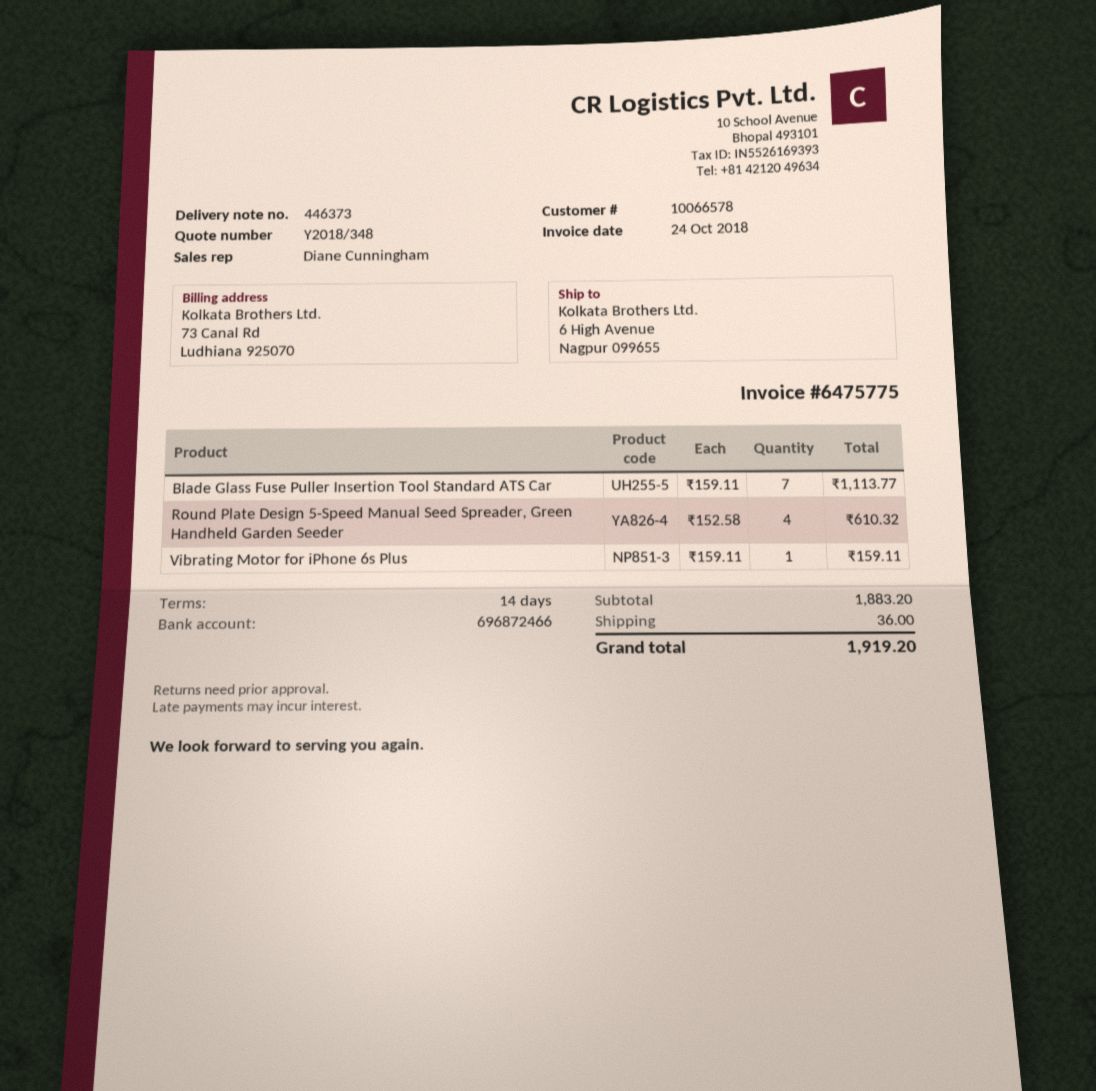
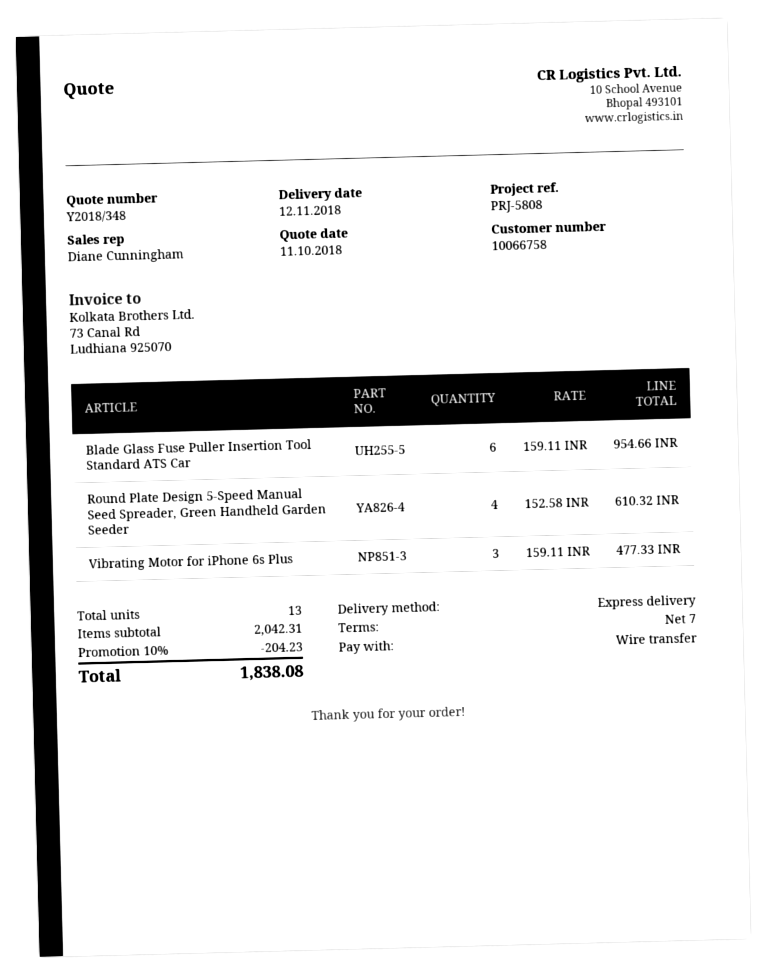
payment terms: 14 days -> 7 days
customer number: 10066578 -> 10066758
Blade Glass Fuse Puller Insertion Tool Standard ATS Car: 7 x 159.11 = 1113.77 -> 6 x 159.11 = 954.66
Vibrating Motor for iPhone 6s Plus: 1 x 159.11 = 159.11 -> 3 x 159.11 = 477.33
subtotal: 1883.20 -> 2042.31
discount: none -> 10% = 204.23
shipping: 36.00 -> none
total: 1919.20 -> 1838.08

